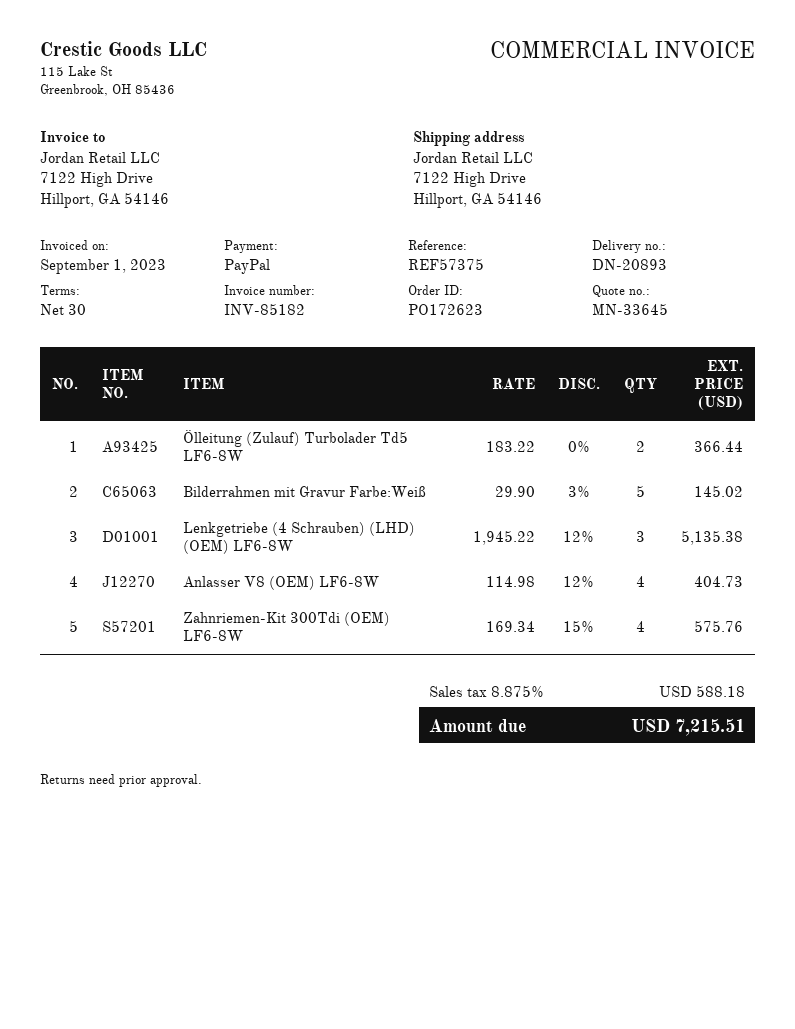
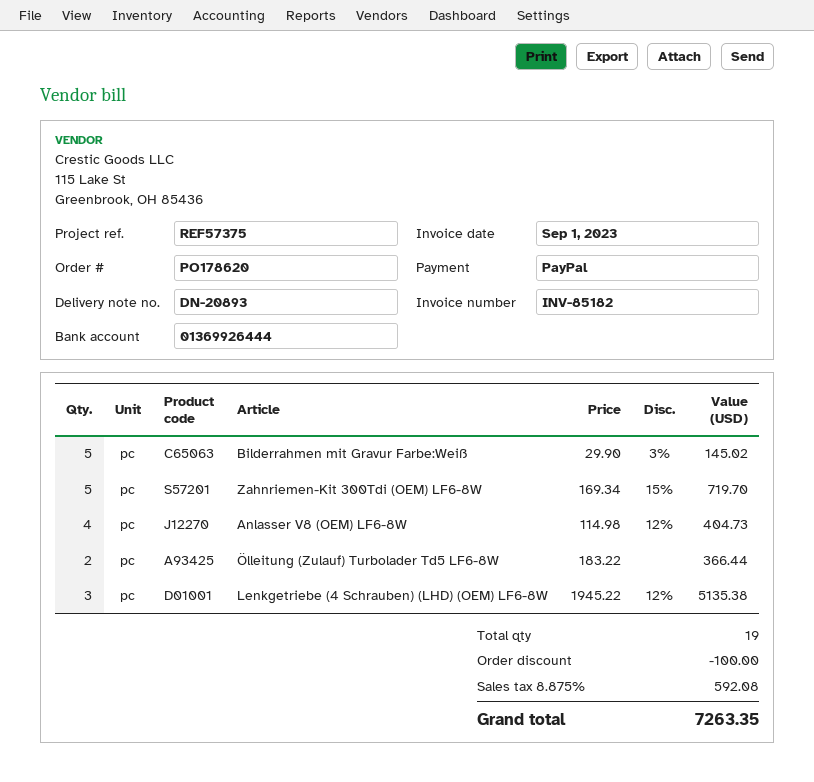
order number: PO172623 -> PO178620
Zahnriemen-Kit 300Tdi (OEM) LF6-8W: 4 x 169.34 - 15% = 575.76 -> 5 x 169.34 - 15% = 719.70
discount: none -> 100.00
tax: 8.875% = 588.18 -> 8.875% = 592.08
total: 7215.51 -> 7263.35

